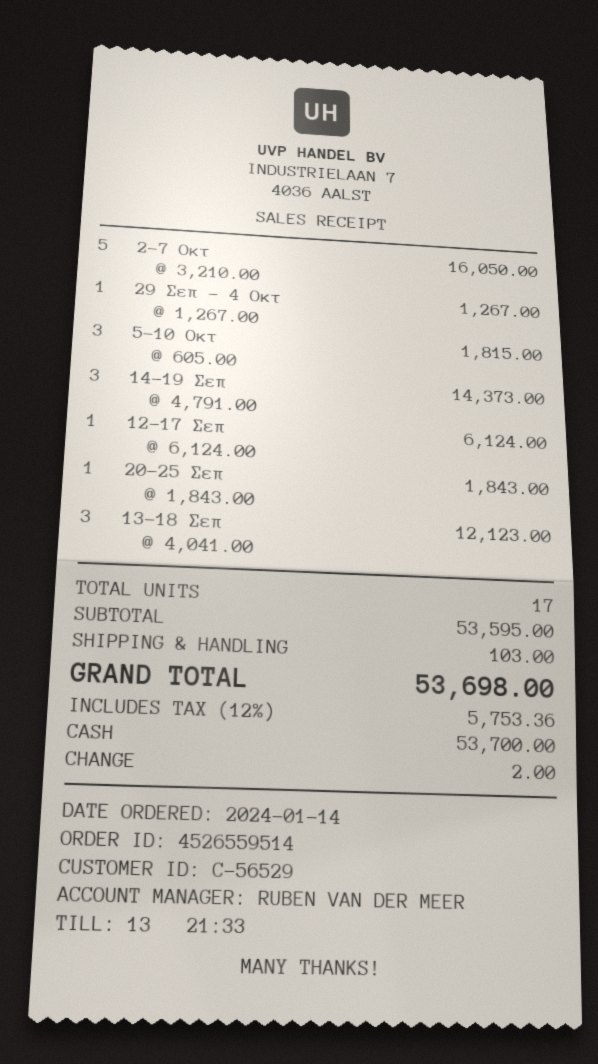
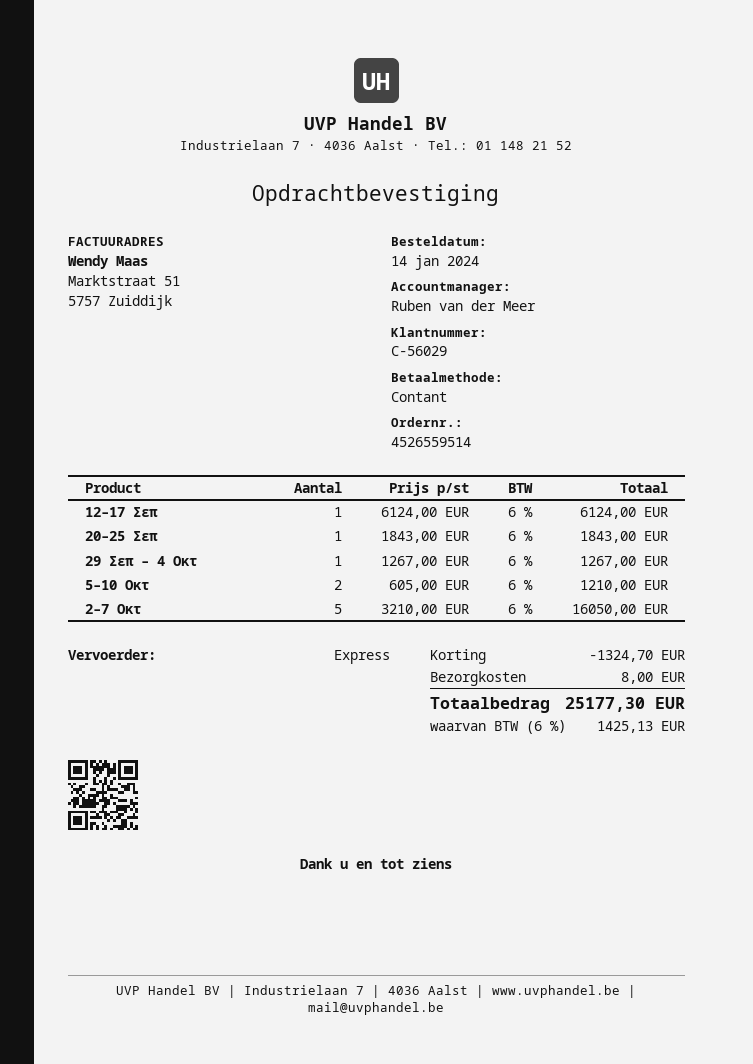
customer number: C-56529 -> C-56029
5–10 Οκτ: 3 x 605.00 = 1815.00 -> 2 x 605.00 = 1210.00
14–19 Σεπ: 3 x 4791.00 = 14373.00 -> none
13–18 Σεπ: 3 x 4041.00 = 12123.00 -> none
discount: none -> 1324.70
shipping: 103.00 -> 8.00
tax: 12% = 5753.36 -> 6% = 1425.13
total: 53698.00 -> 25177.30

